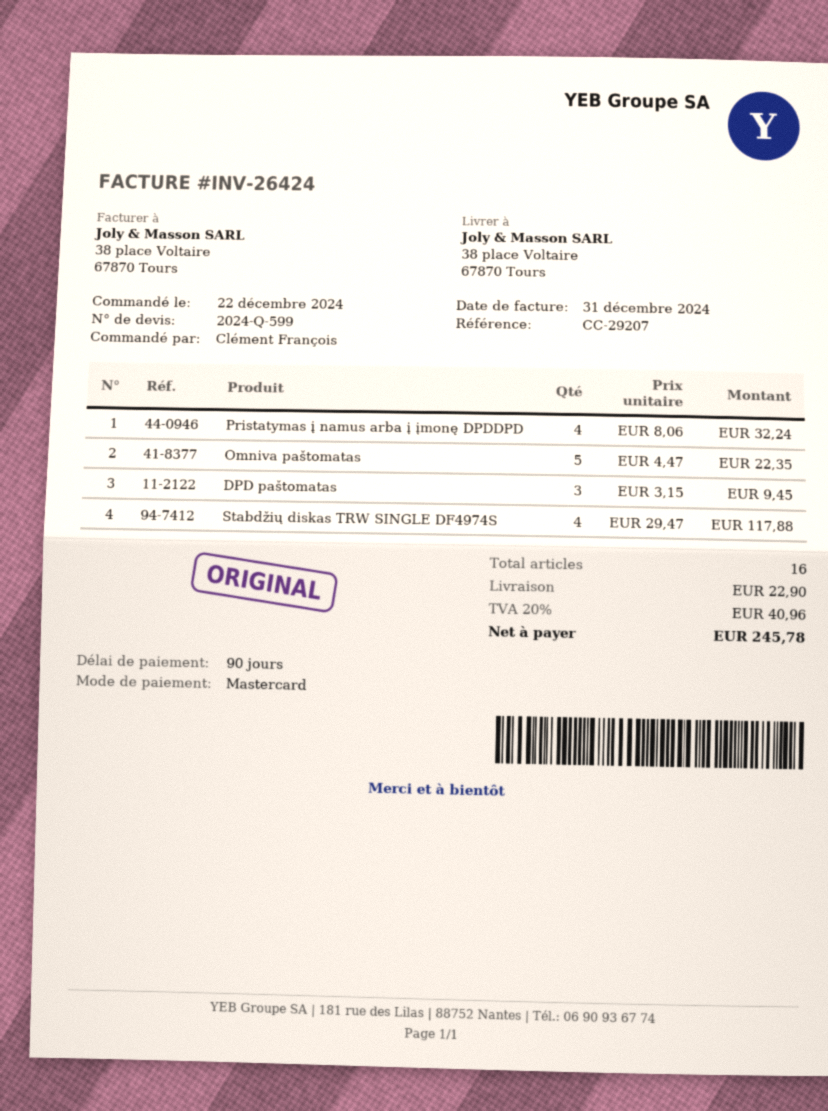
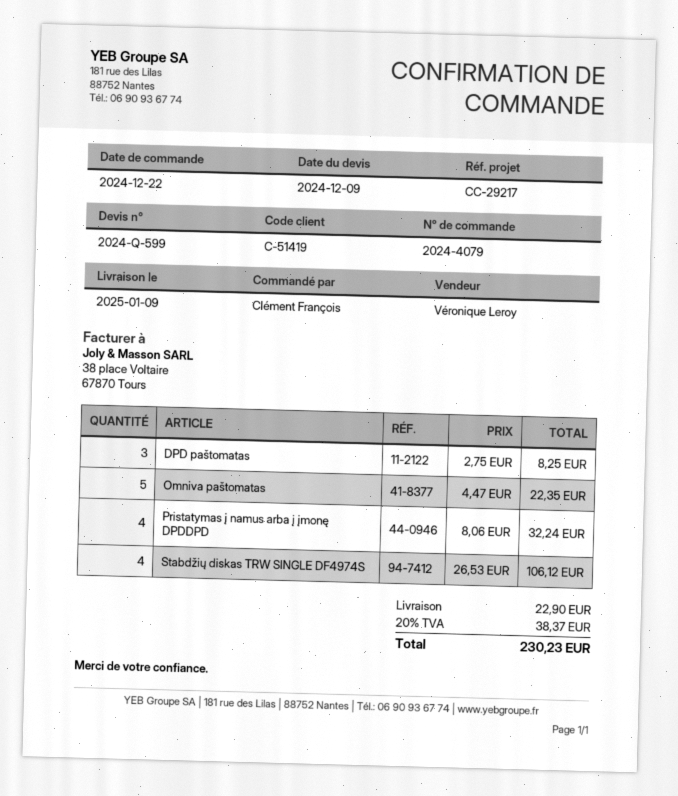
reference: CC-29207 -> CC-29217
DPD paštomatas: 3 x 3.15 = 9.45 -> 3 x 2.75 = 8.25
Stabdžių diskas TRW SINGLE DF4974S: 4 x 29.47 = 117.88 -> 4 x 26.53 = 106.12
tax: 20% = 40.96 -> 20% = 38.37
total: 245.78 -> 230.23

